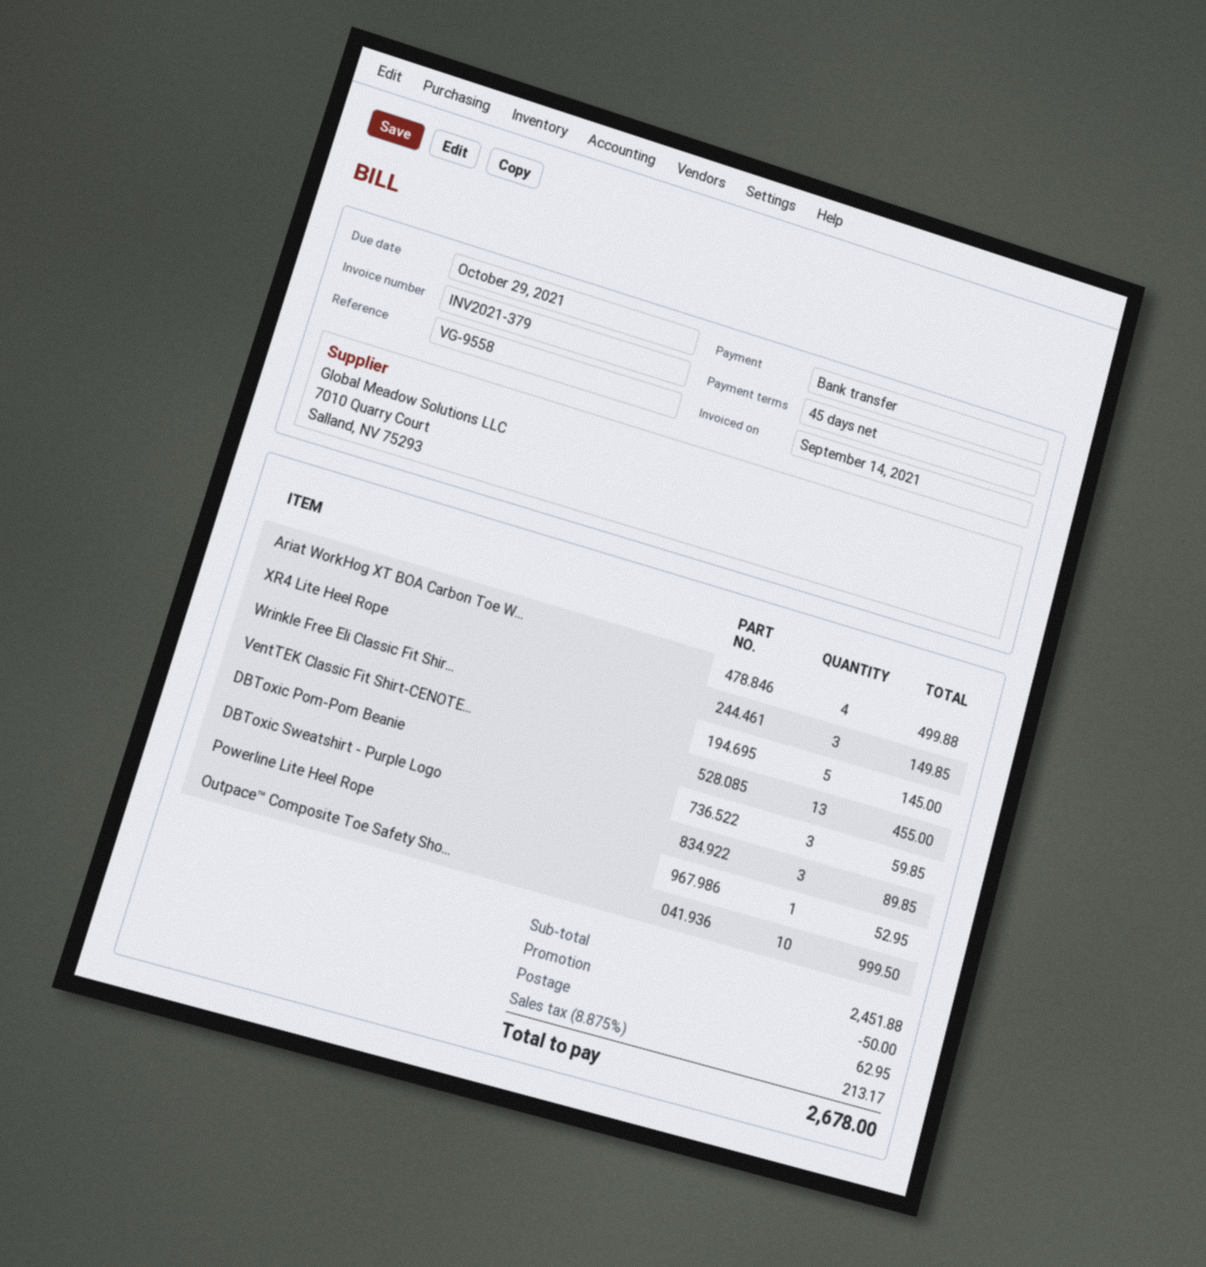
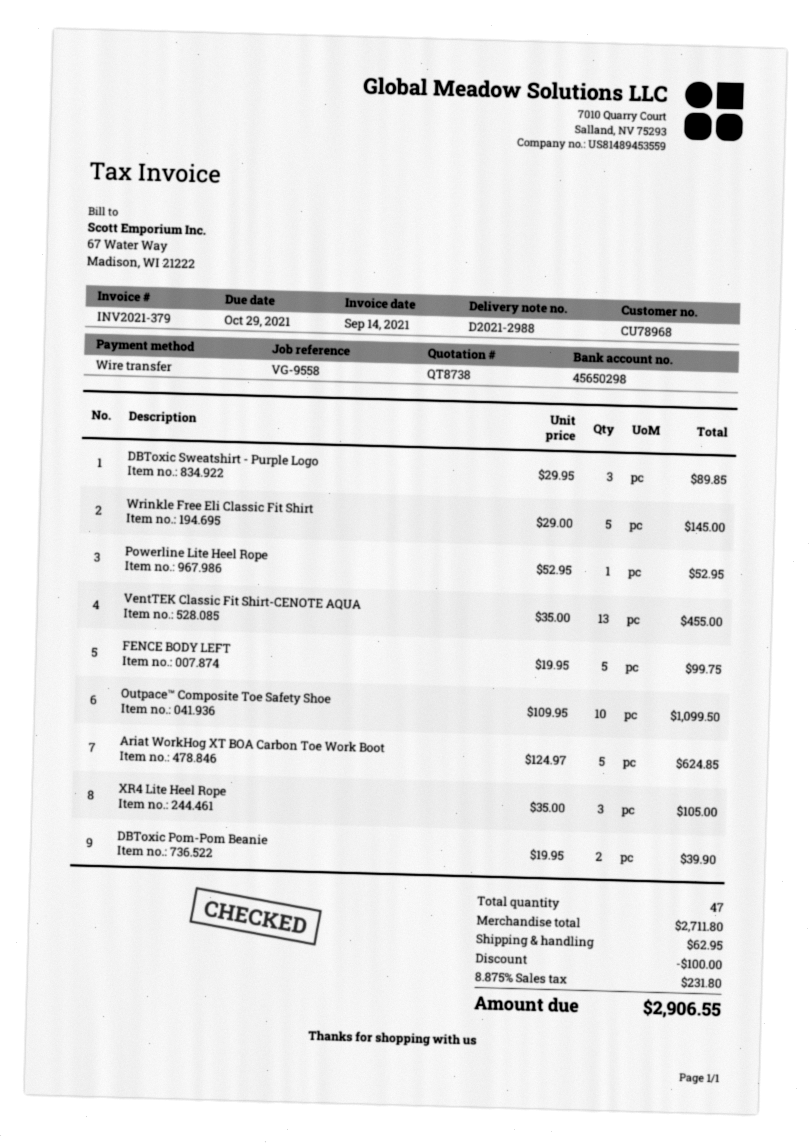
Ariat WorkHog XT BOA Carbon Toe W...: 4 for 499.88 -> 5 for 624.85
XR4 Lite Heel Rope: 3 for 149.85 -> 3 for 105.00
DBToxic Pom-Pom Beanie: 3 for 59.85 -> 2 for 39.90
Outpace™ Composite Toe Safety Sho...: 10 for 999.50 -> 10 for 1099.50
FENCE BODY LEFT: none -> 5 for 99.75
subtotal: 2451.88 -> 2711.80
discount: 50.00 -> 100.00
tax: 8.875% = 213.17 -> 8.875% = 231.80
total: 2678.00 -> 2906.55

